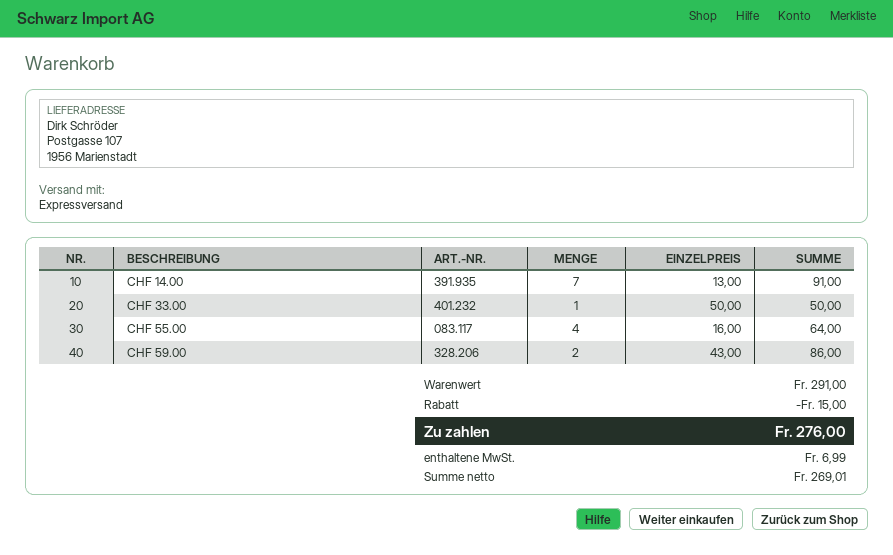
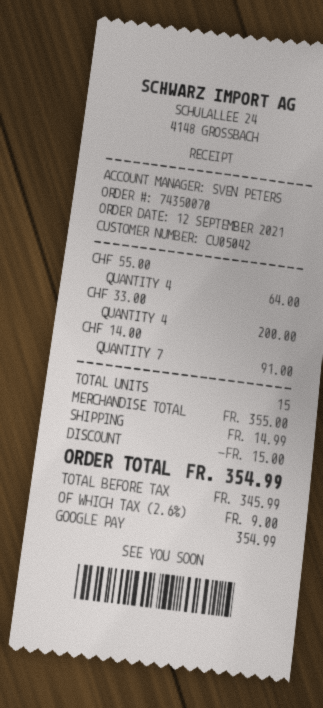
CHF 33.00: 1 for 50.00 -> 4 for 200.00
CHF 59.00: 2 for 86.00 -> none
subtotal: 291.00 -> 355.00
shipping: none -> 14.99
net: 269.01 -> 345.99
tax: 6.99 -> 9.00
total: 276.00 -> 354.99

